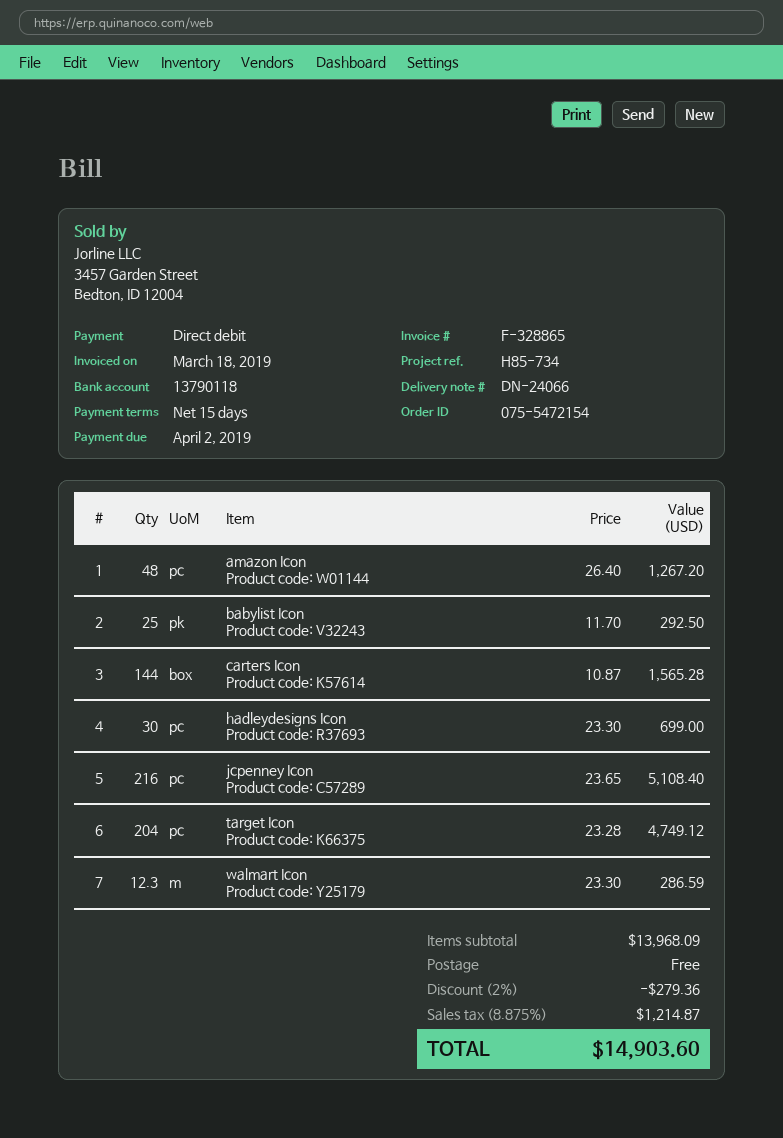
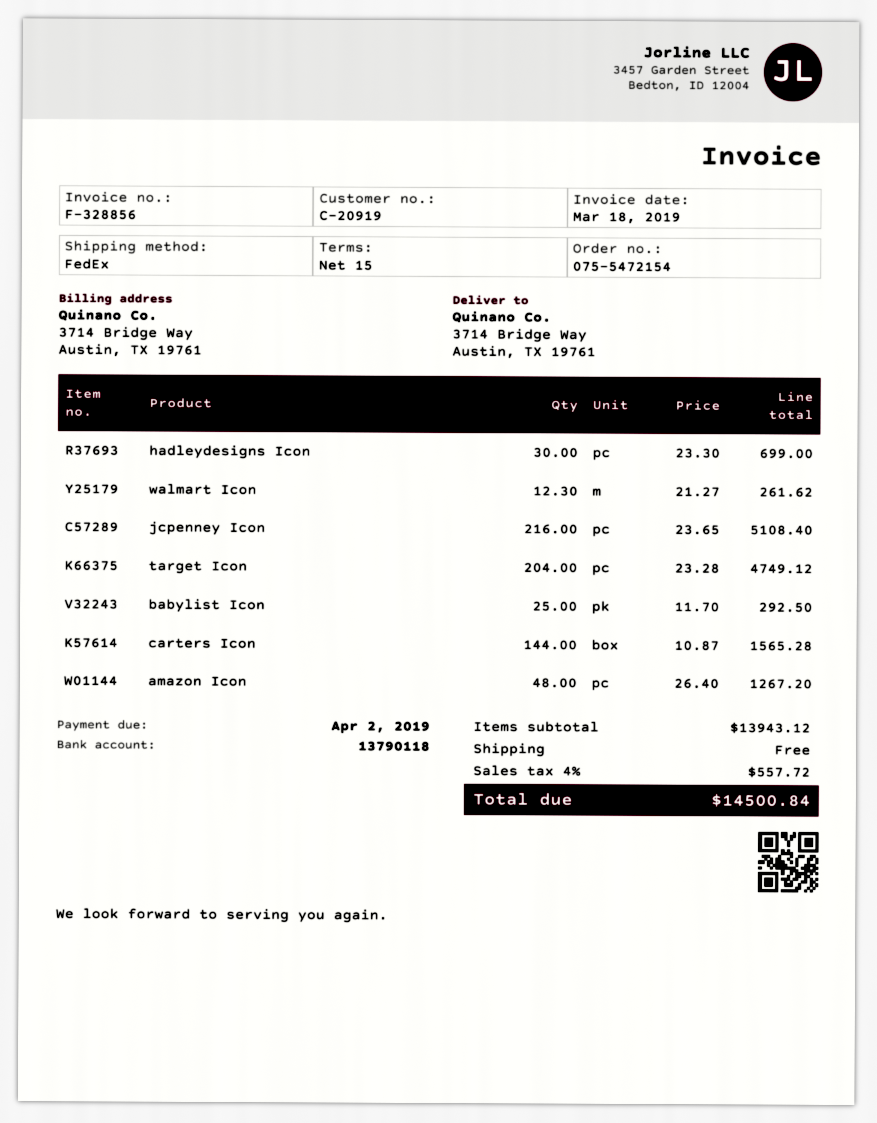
invoice number: F-328865 -> F-328856
walmart Icon: 12.3 x 23.30 = 286.59 -> 12.3 x 21.27 = 261.62
subtotal: 13968.09 -> 13943.12
discount: 2% = 279.36 -> none
tax: 8.875% = 1214.87 -> 4% = 557.72
total: 14903.60 -> 14500.84

